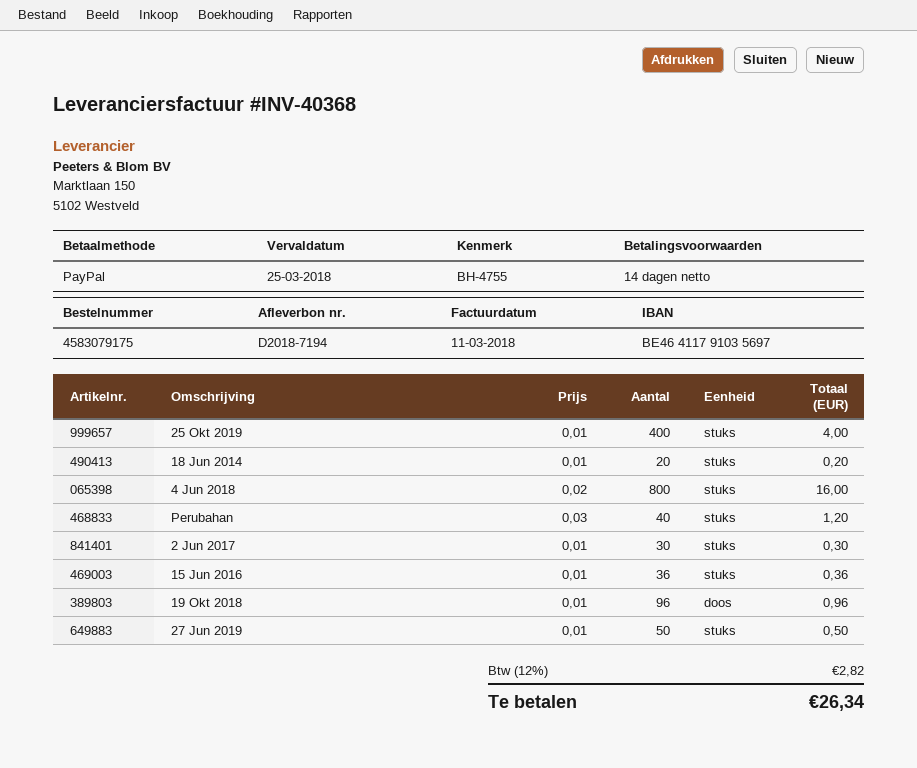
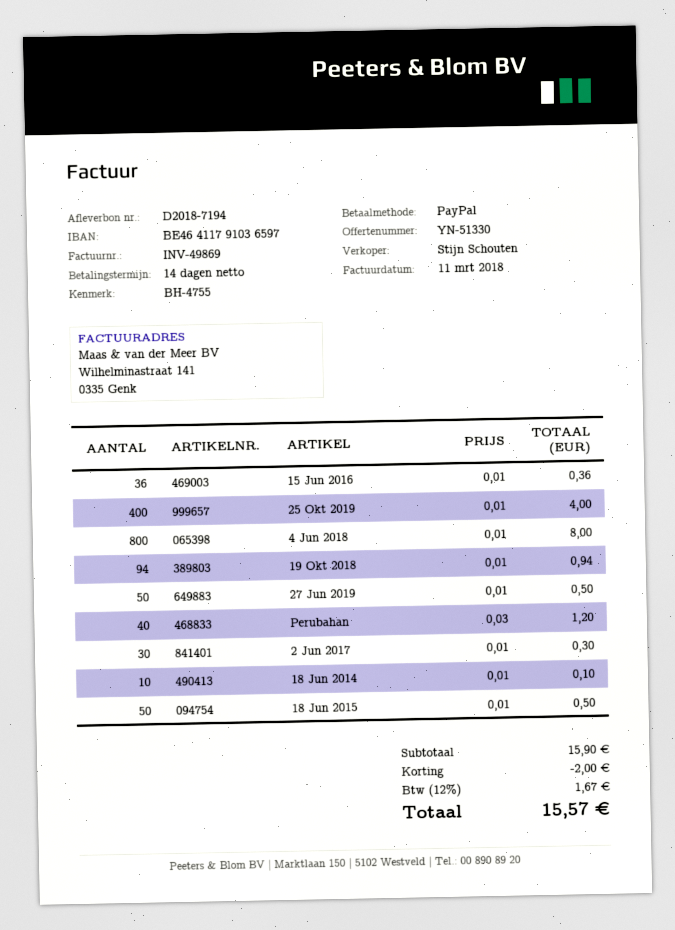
invoice number: INV-40368 -> INV-49869
bank account: BE46411791035697 -> BE46411791036597
18 Jun 2014: 20 x 0.01 = 0.20 -> 10 x 0.01 = 0.10
4 Jun 2018: 800 x 0.02 = 16.00 -> 800 x 0.01 = 8.00
19 Okt 2018: 96 x 0.01 = 0.96 -> 94 x 0.01 = 0.94
18 Jun 2015: none -> 50 x 0.01 = 0.50
discount: none -> 2.00
tax: 12% = 2.82 -> 12% = 1.67
total: 26.34 -> 15.57

